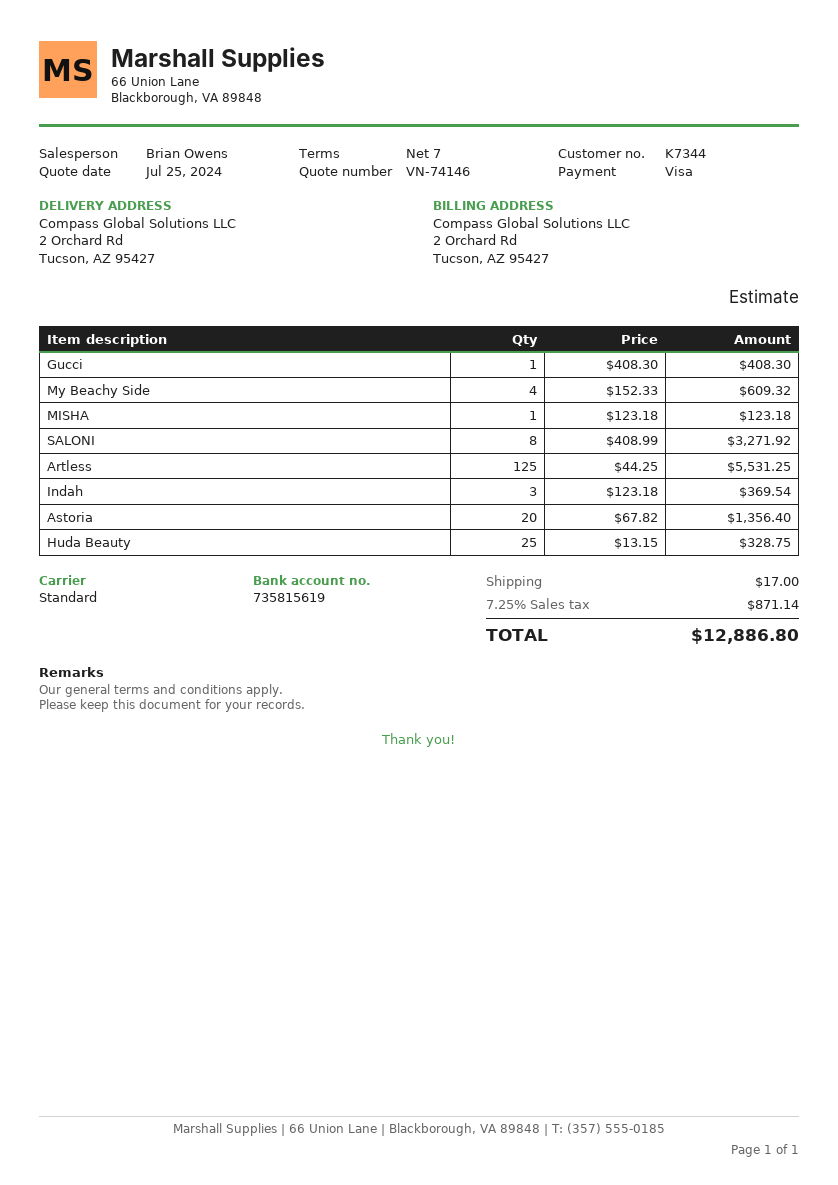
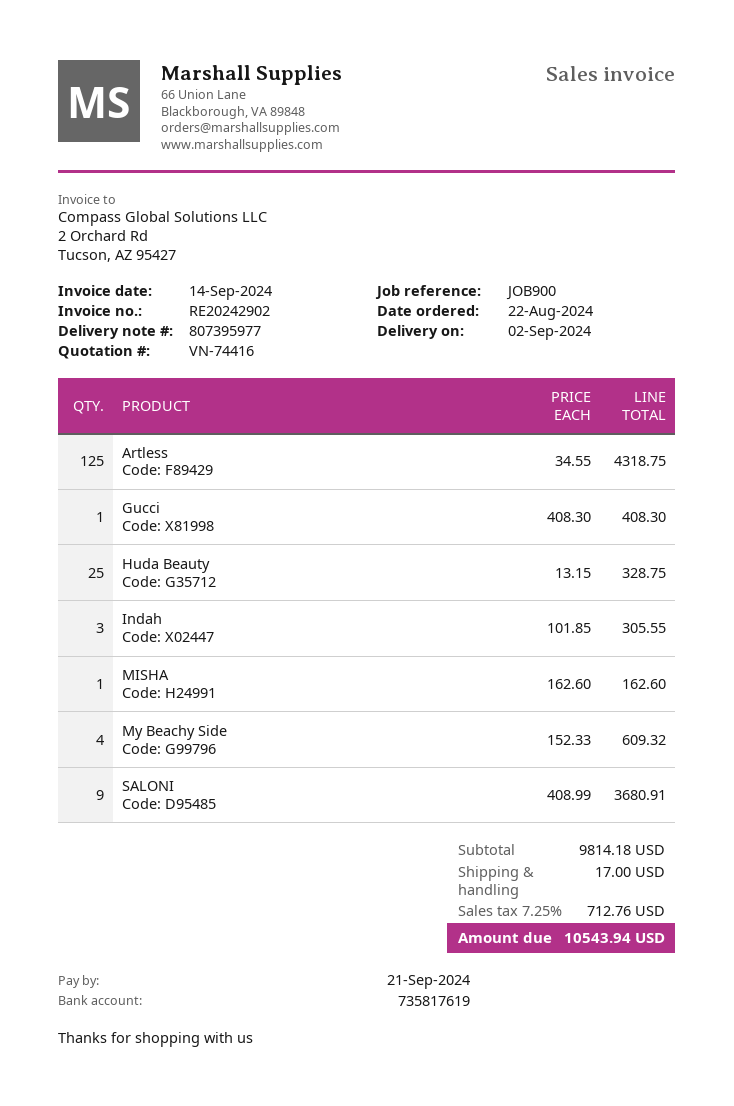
quote number: VN-74146 -> VN-74416
bank account: 735815619 -> 735817619
MISHA: 1 x 123.18 = 123.18 -> 1 x 162.60 = 162.60
SALONI: 8 x 408.99 = 3271.92 -> 9 x 408.99 = 3680.91
Artless: 125 x 44.25 = 5531.25 -> 125 x 34.55 = 4318.75
Indah: 3 x 123.18 = 369.54 -> 3 x 101.85 = 305.55
Astoria: 20 x 67.82 = 1356.40 -> none
tax: 7.25% = 871.14 -> 7.25% = 712.76
total: 12886.80 -> 10543.94

